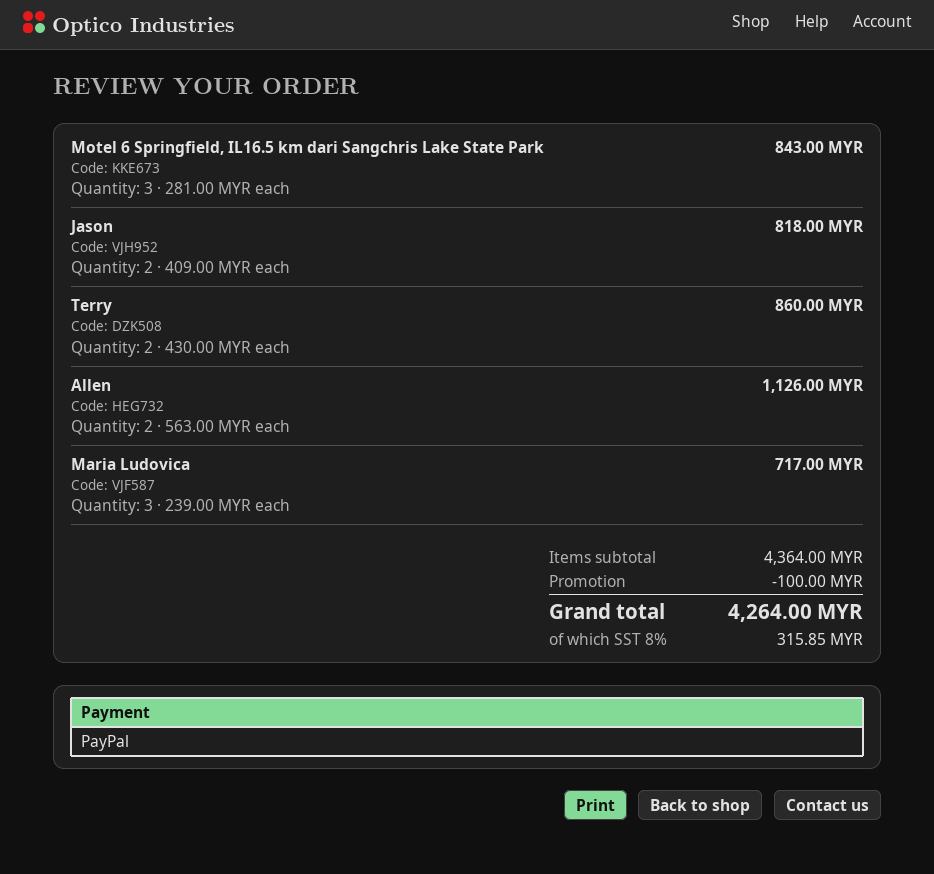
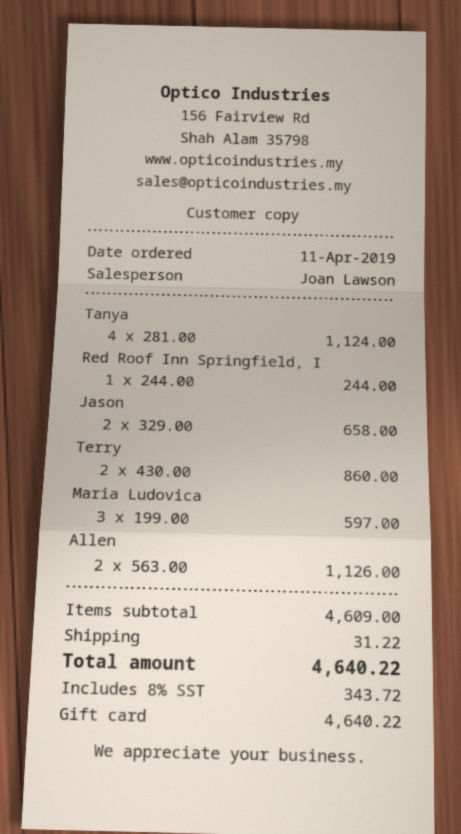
payment method: PayPal -> gift card
Motel 6 Springfield, IL16.5 km dari Sangchris Lake State Park: 3 x 281.00 = 843.00 -> none
Jason: 2 x 409.00 = 818.00 -> 2 x 329.00 = 658.00
Maria Ludovica: 3 x 239.00 = 717.00 -> 3 x 199.00 = 597.00
Tanya: none -> 4 x 281.00 = 1124.00
Red Roof Inn Springfield, I: none -> 1 x 244.00 = 244.00
subtotal: 4364.00 -> 4609.00
discount: 100.00 -> none
shipping: none -> 31.22
tax: 8% = 315.85 -> 8% = 343.72
total: 4264.00 -> 4640.22

